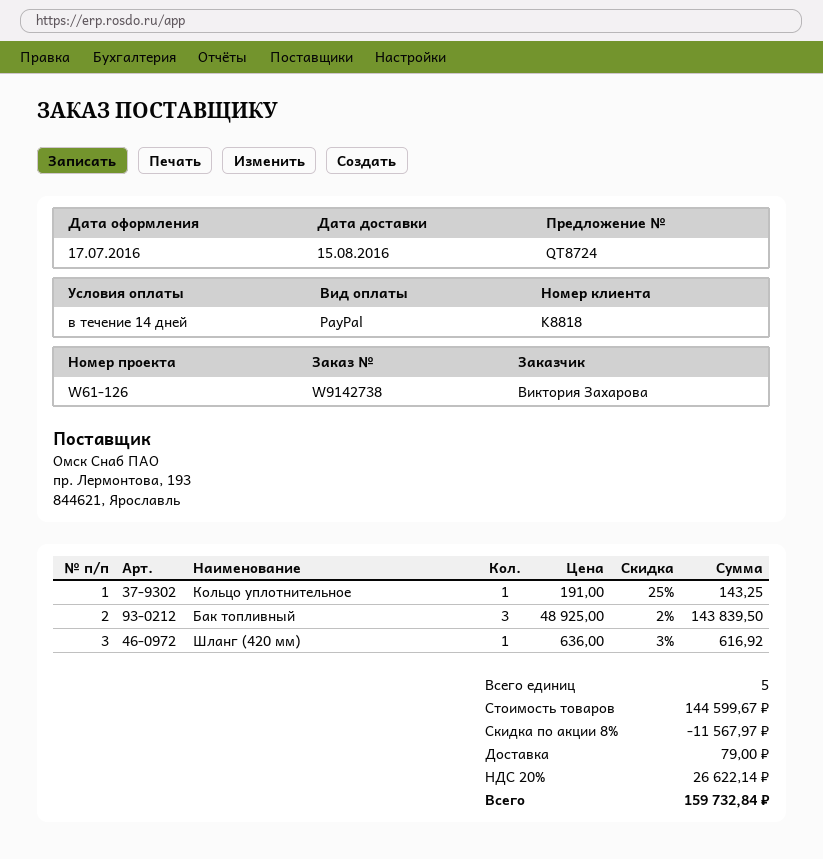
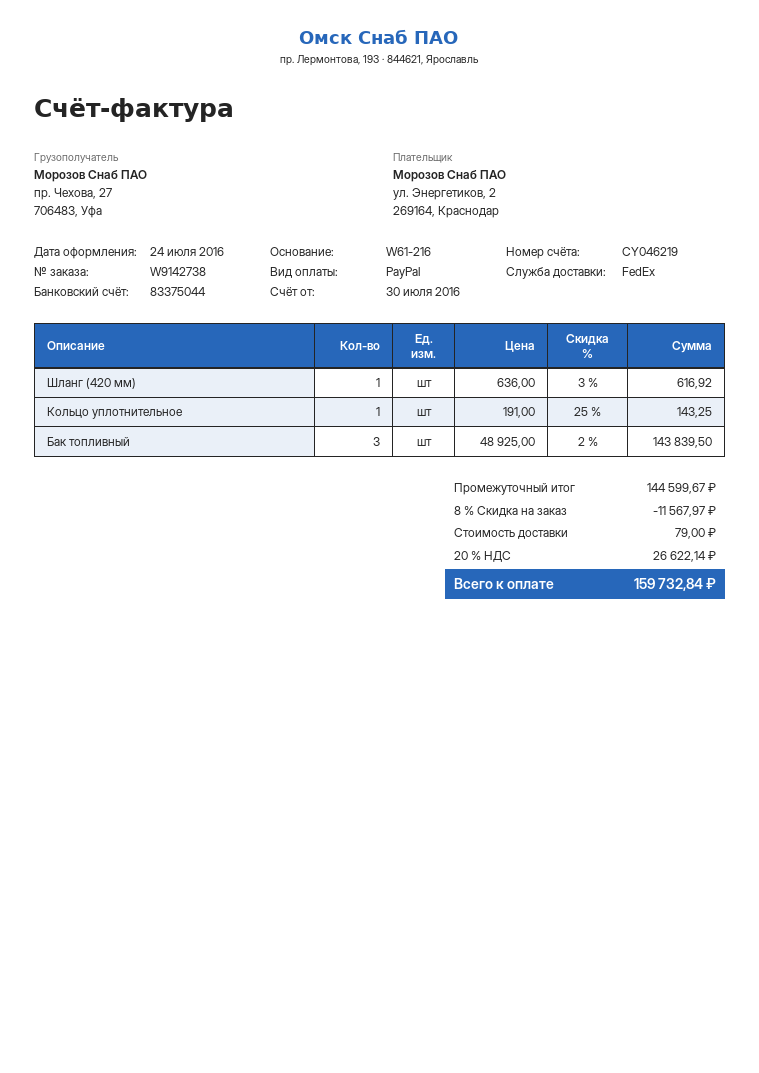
order date: 2016-07-17 -> 2016-07-24
reference: W61-126 -> W61-216

